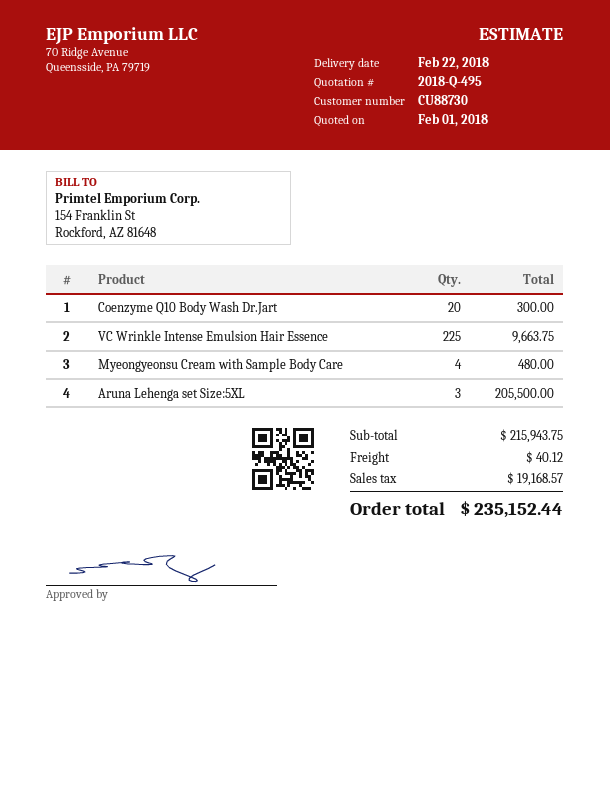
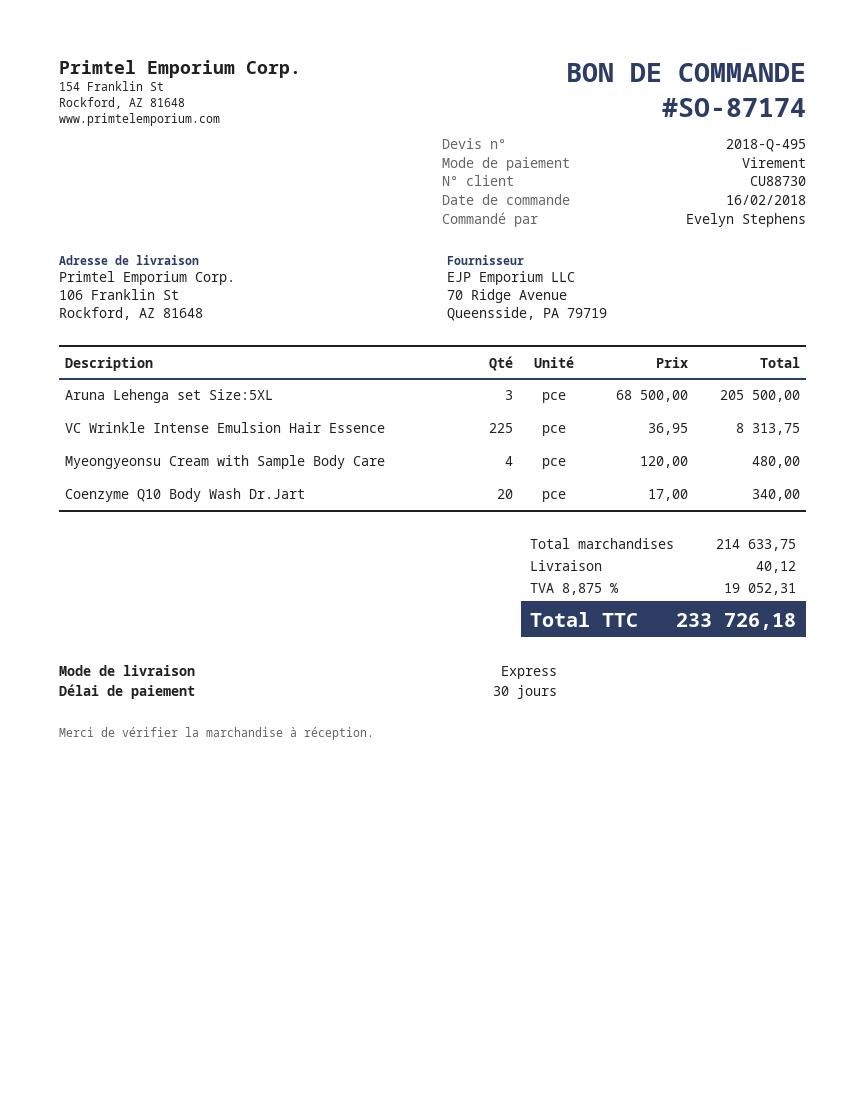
Coenzyme Q10 Body Wash Dr.Jart: 20 for 300.00 -> 20 for 340.00
VC Wrinkle Intense Emulsion Hair Essence: 225 for 9663.75 -> 225 for 8313.75
subtotal: 215943.75 -> 214633.75
tax: 19168.57 -> 19052.31
total: 235152.44 -> 233726.18

